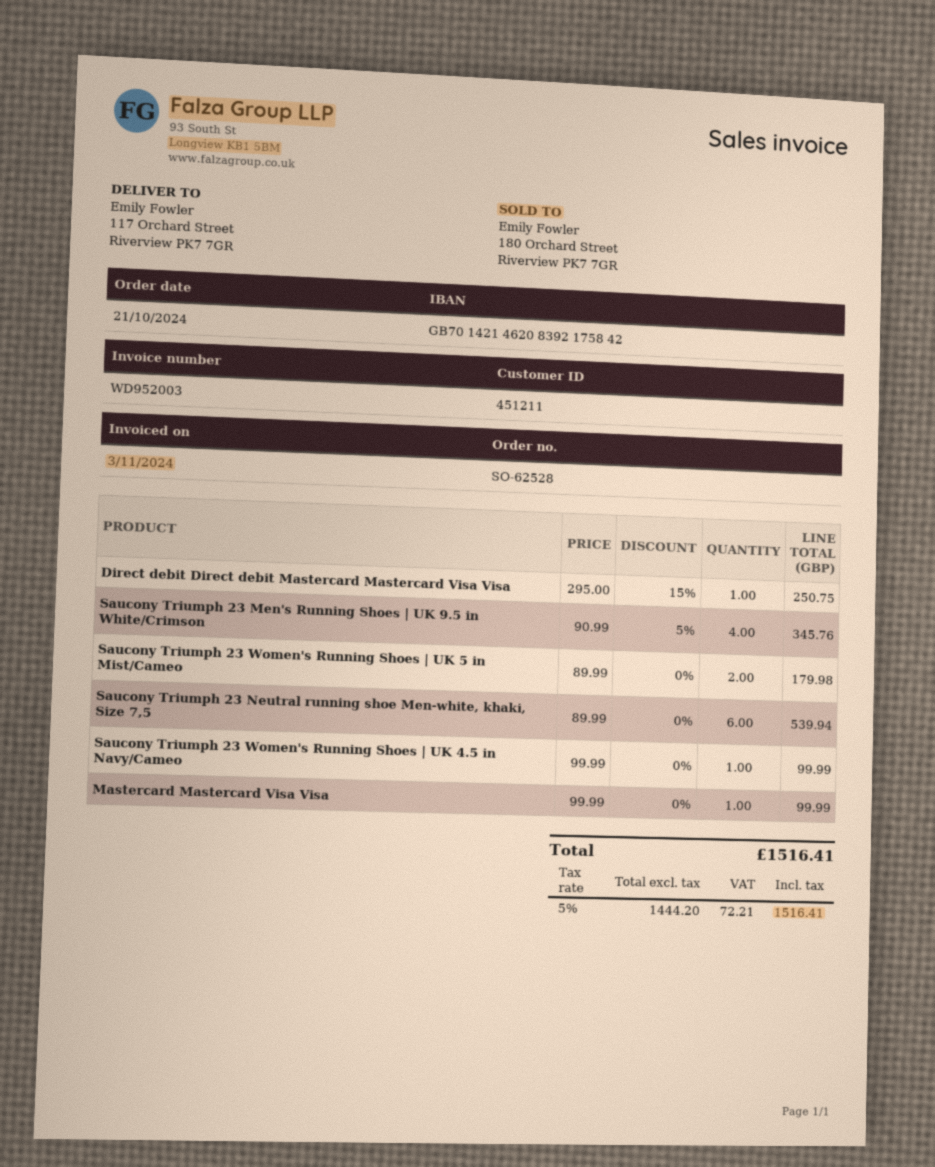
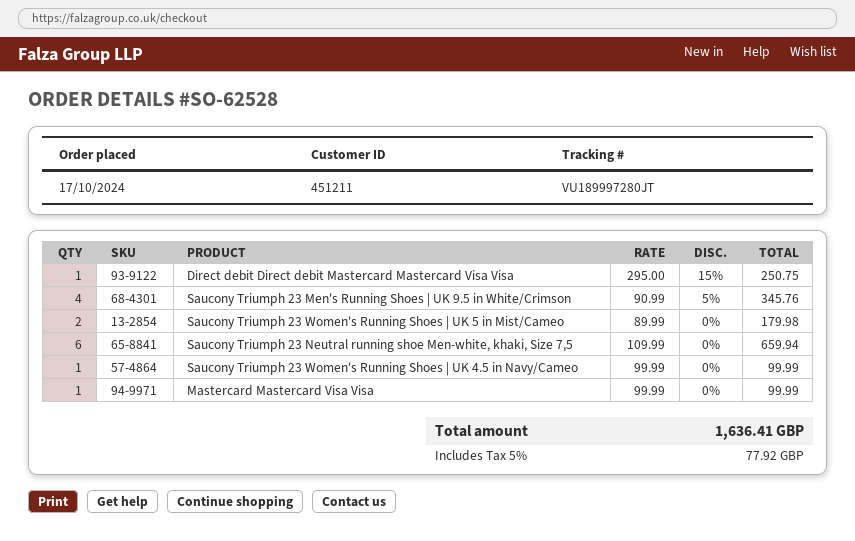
order date: 2024-10-21 -> 2024-10-17
Saucony Triumph 23 Neutral running shoe Men-white, khaki, Size 7,5: 6 x 89.99 = 539.94 -> 6 x 109.99 = 659.94
tax: 5% = 72.21 -> 5% = 77.92
total: 1516.41 -> 1636.41

